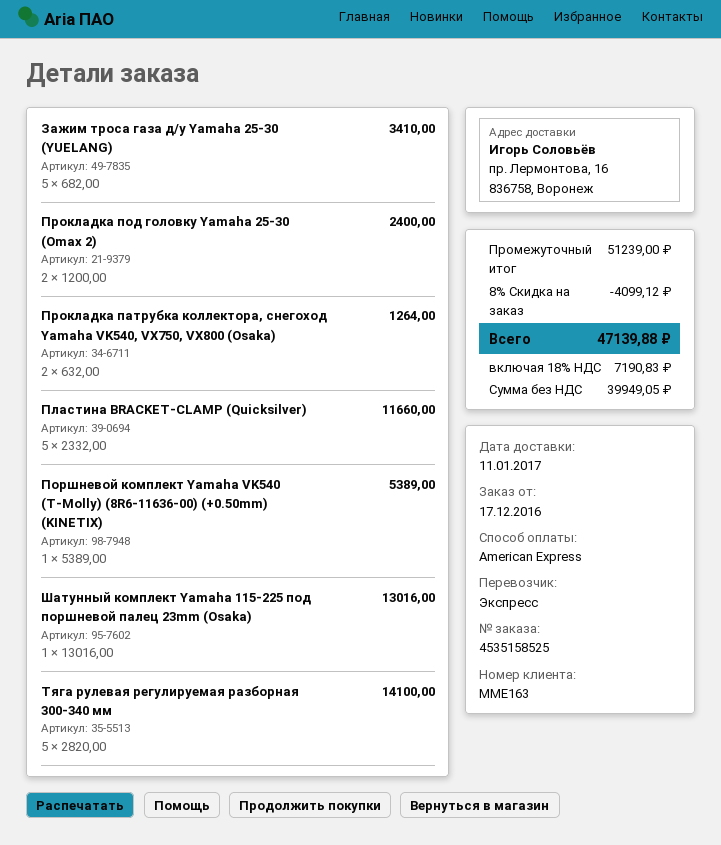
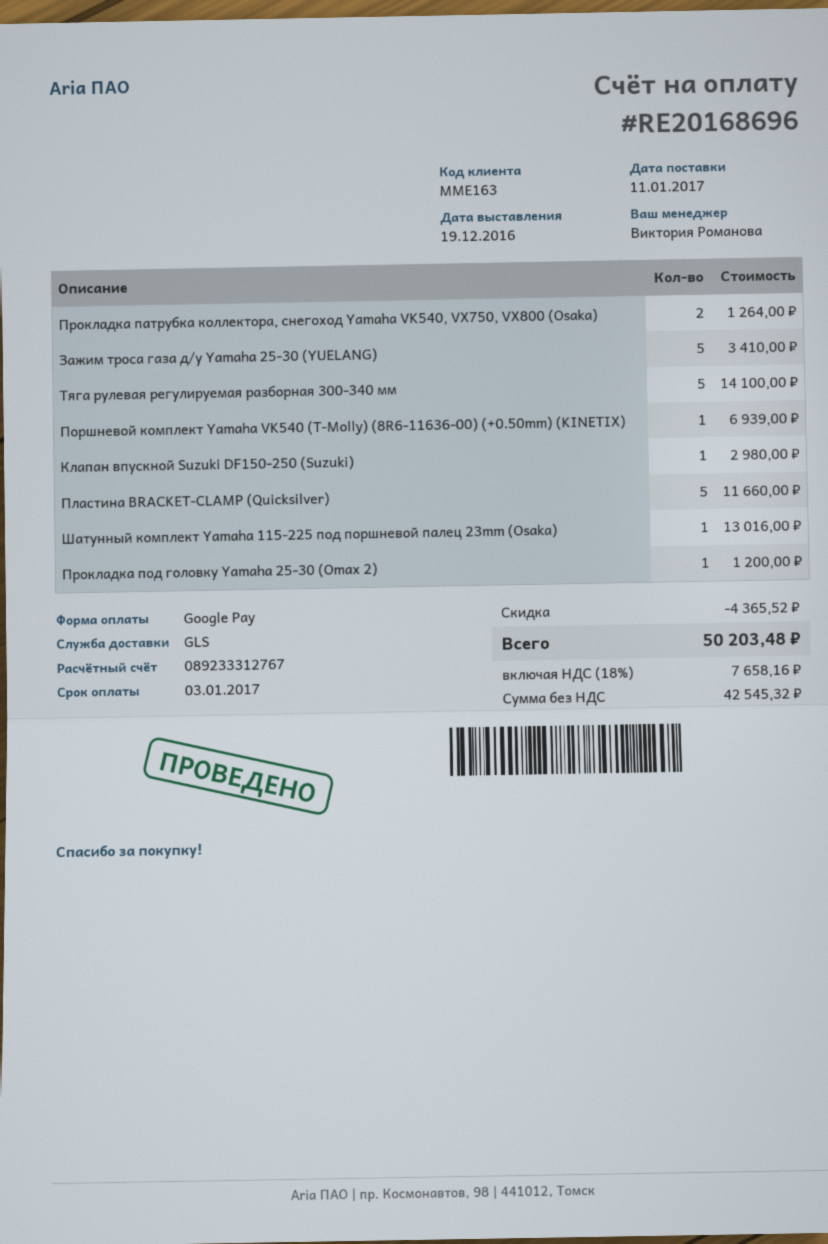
payment method: American Express -> Google Pay
shipping method: express -> GLS
Прокладка под головку Yamaha 25-30 (Omax 2): 2 for 2400.00 -> 1 for 1200.00
Поршневой комплект Yamaha VK540 (T-Molly) (8R6-11636-00) (+0.50mm) (KINETIX): 1 for 5389.00 -> 1 for 6939.00
Клапан впускной Suzuki DF150-250 (Suzuki): none -> 1 for 2980.00
discount: 4099.12 -> 4365.52
net: 39949.05 -> 42545.32
tax: 18% = 7190.83 -> 18% = 7658.16
total: 47139.88 -> 50203.48

